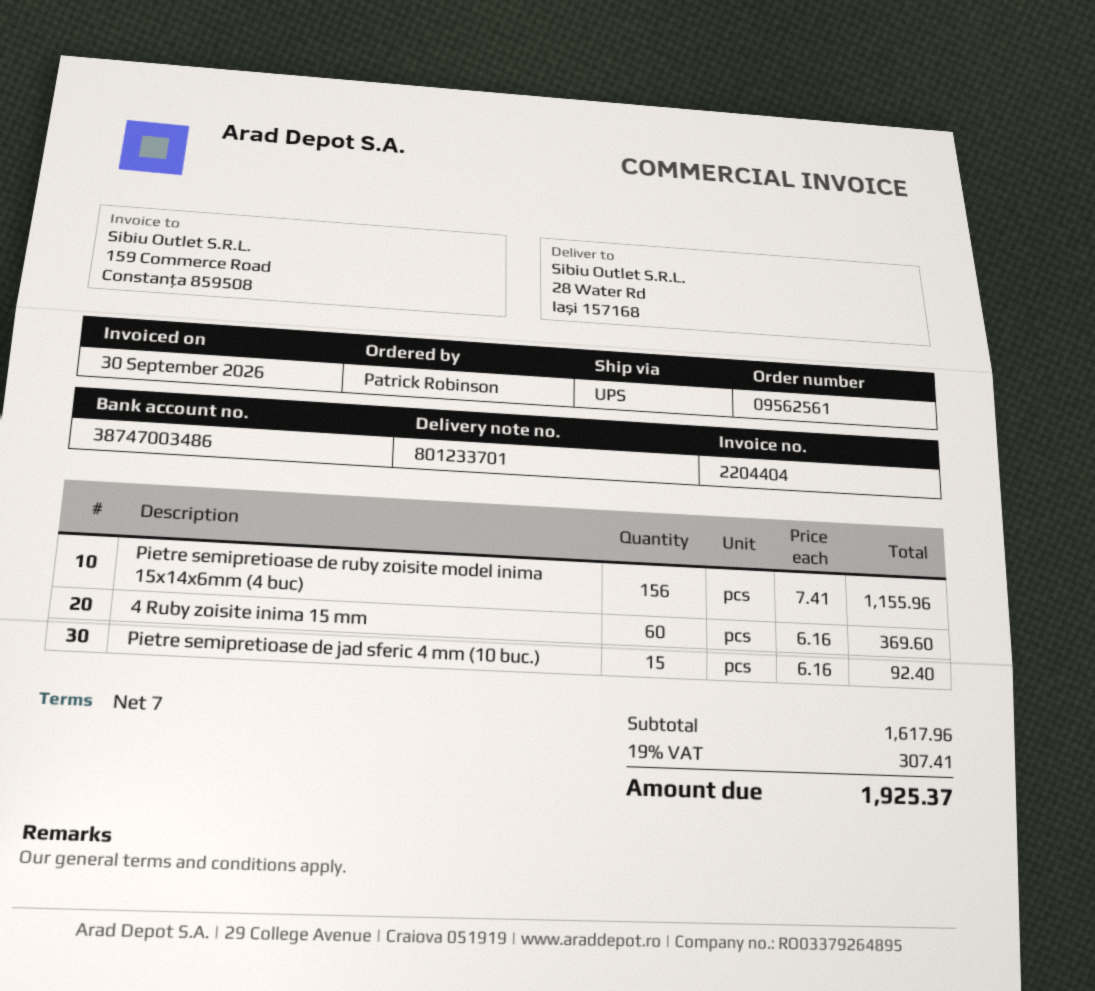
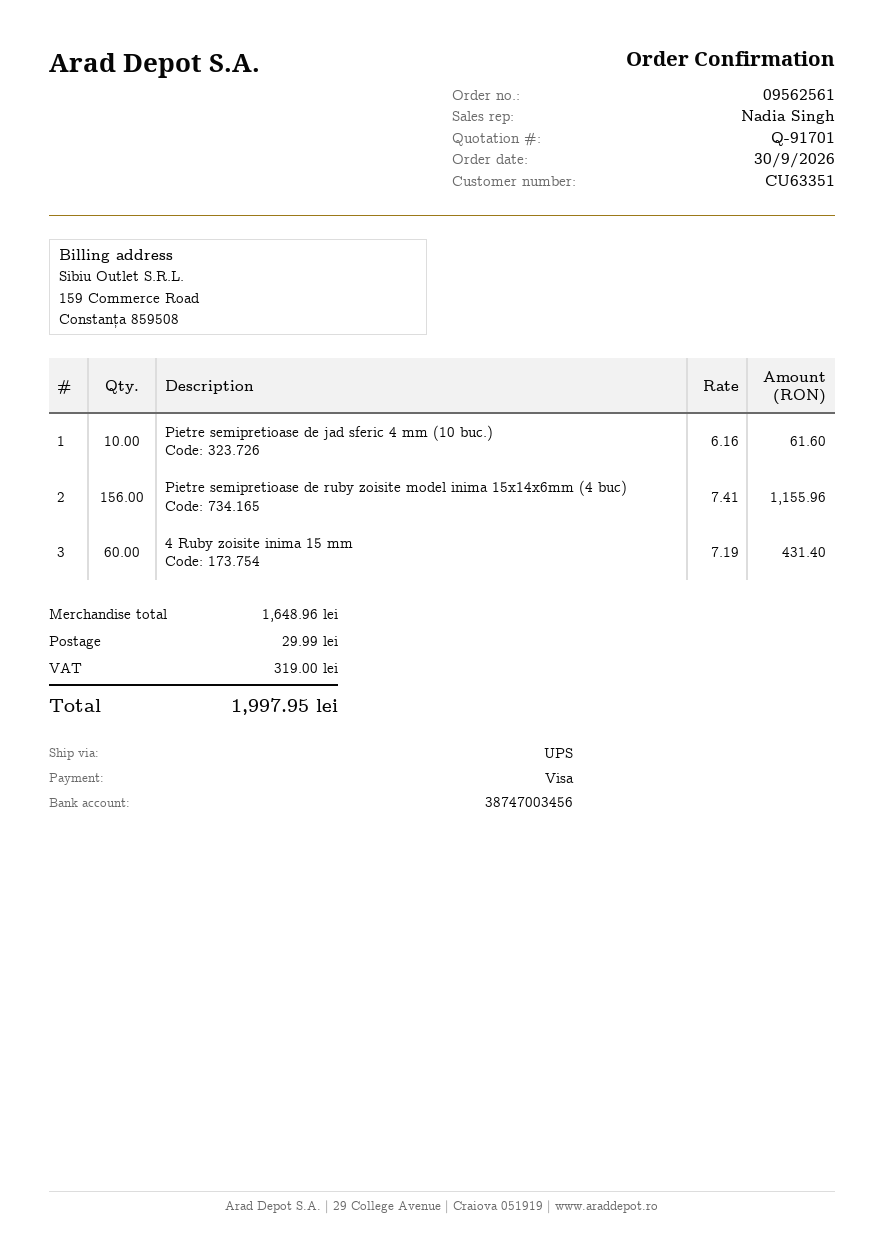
bank account: 38747003486 -> 38747003456
4 Ruby zoisite inima 15 mm: 60 x 6.16 = 369.60 -> 60 x 7.19 = 431.40
Pietre semipretioase de jad sferic 4 mm (10 buc.): 15 x 6.16 = 92.40 -> 10 x 6.16 = 61.60
subtotal: 1617.96 -> 1648.96
shipping: none -> 29.99
tax: 307.41 -> 319.00
total: 1925.37 -> 1997.95

